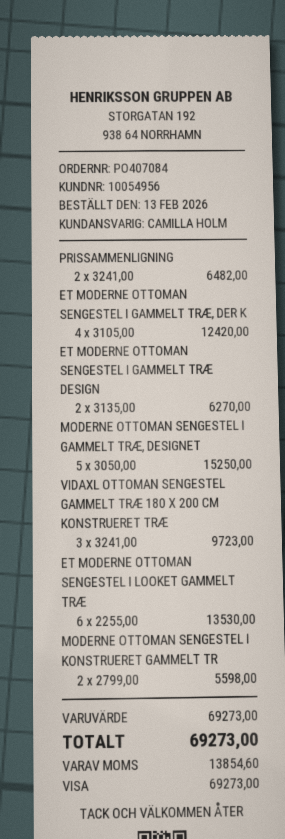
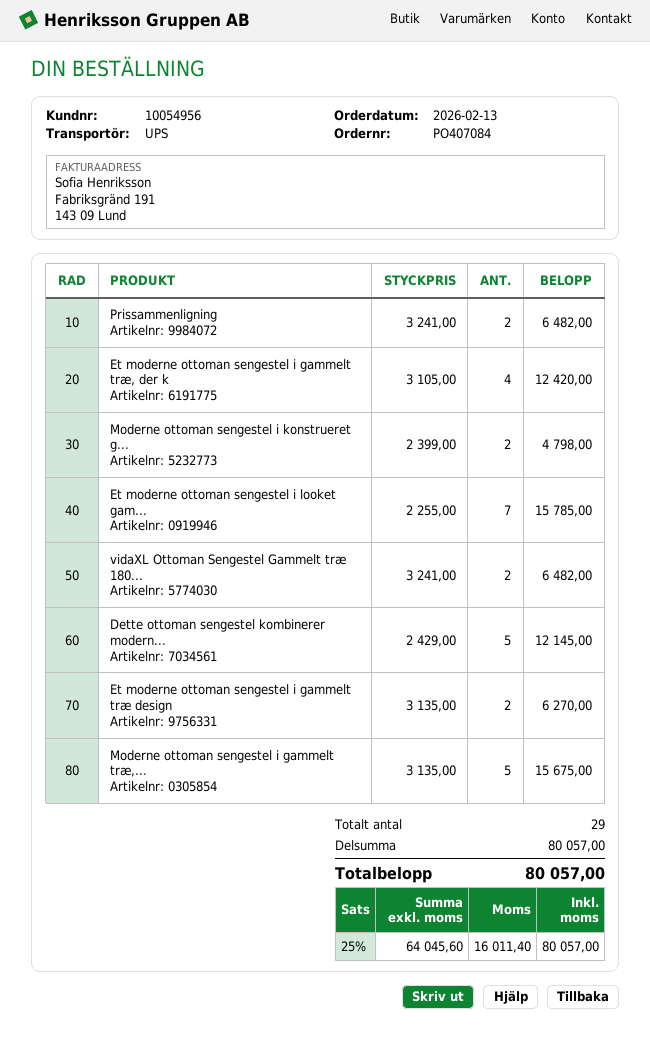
MODERNE OTTOMAN SENGESTEL I GAMMELT TRÆ, DESIGNET: 5 x 3050.00 = 15250.00 -> 5 x 3135.00 = 15675.00
VIDAXL OTTOMAN SENGESTEL GAMMELT TRÆ 180 X 200 CM KONSTRUERET TRÆ: 3 x 3241.00 = 9723.00 -> 2 x 3241.00 = 6482.00
ET MODERNE OTTOMAN SENGESTEL I LOOKET GAMMELT TRÆ: 6 x 2255.00 = 13530.00 -> 7 x 2255.00 = 15785.00
MODERNE OTTOMAN SENGESTEL I KONSTRUERET GAMMELT TR: 2 x 2799.00 = 5598.00 -> 2 x 2399.00 = 4798.00
Dette ottoman sengestel kombinerer modern...: none -> 5 x 2429.00 = 12145.00
subtotal: 69273.00 -> 80057.00
tax: 13854.60 -> 16011.40
total: 69273.00 -> 80057.00

